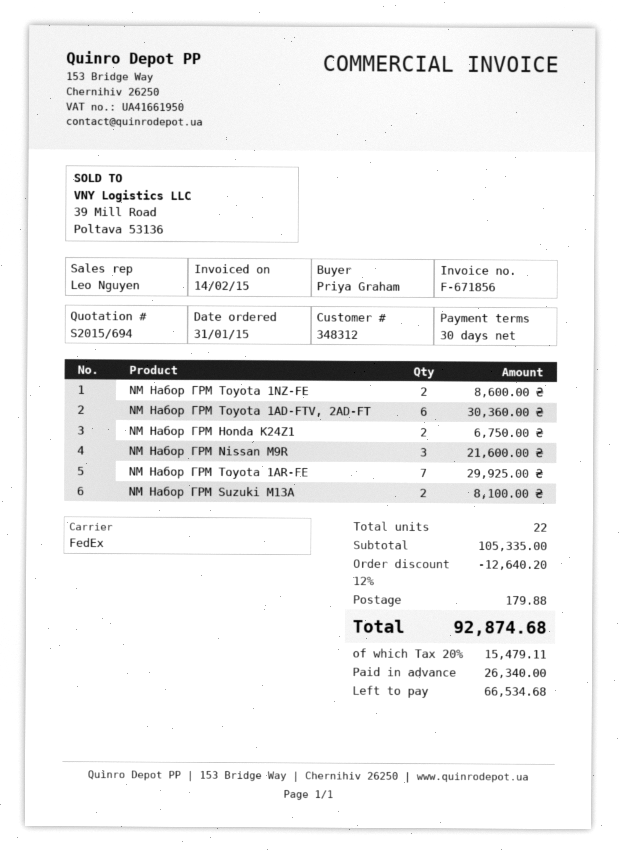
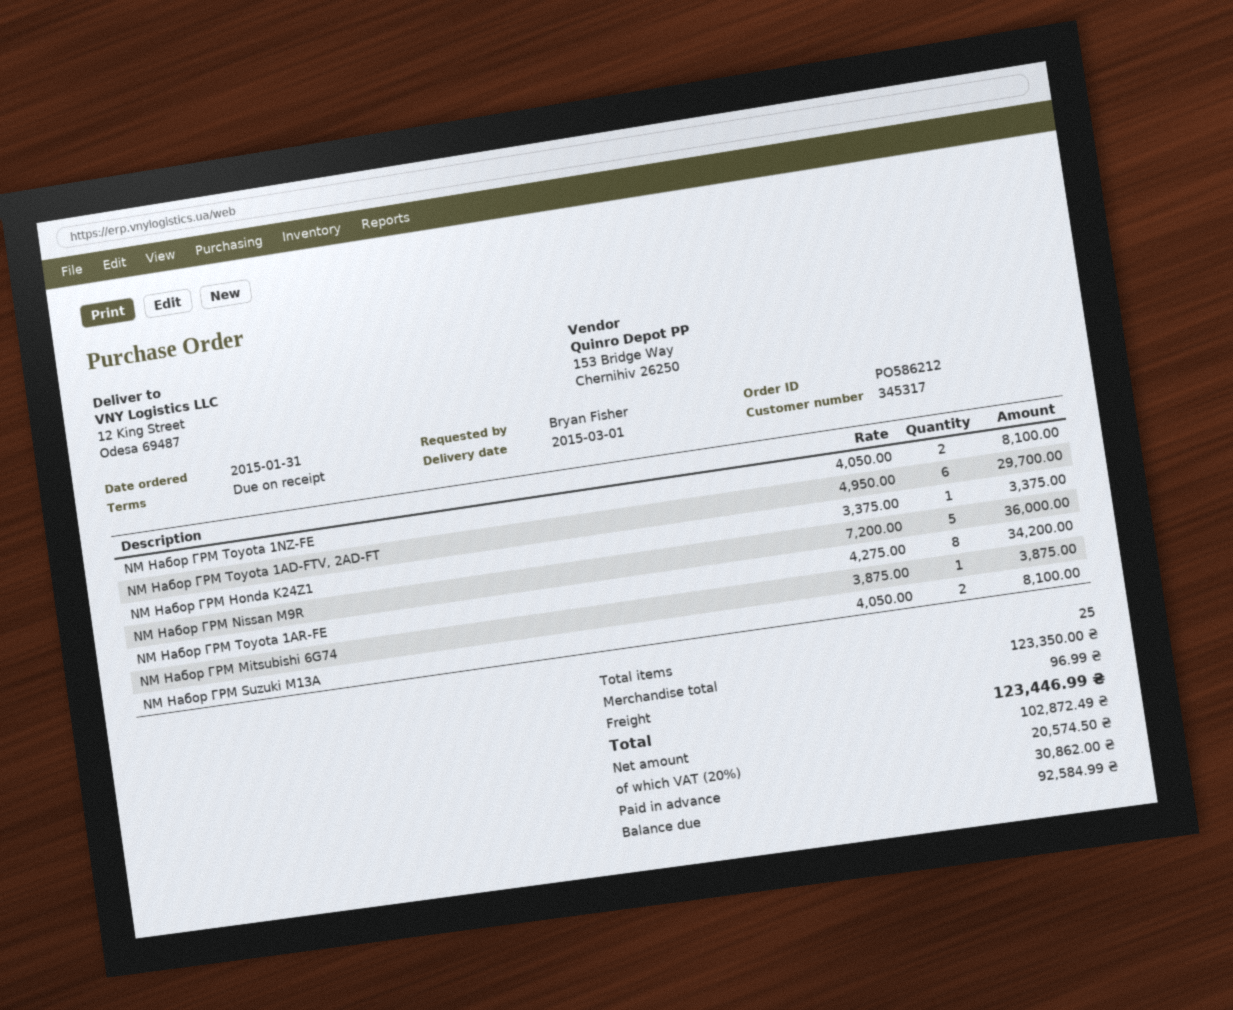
payment terms: 30 days -> on receipt
customer number: 348312 -> 345317
ordered by: Priya Graham -> Bryan Fisher
NM Набор ГРМ Toyota 1NZ-FE: 2 for 8600.00 -> 2 for 8100.00
NM Набор ГРМ Toyota 1AD-FTV, 2AD-FT: 6 for 30360.00 -> 6 for 29700.00
NM Набор ГРМ Honda K24Z1: 2 for 6750.00 -> 1 for 3375.00
NM Набор ГРМ Nissan M9R: 3 for 21600.00 -> 5 for 36000.00
NM Набор ГРМ Toyota 1AR-FE: 7 for 29925.00 -> 8 for 34200.00
NM Набор ГРМ Mitsubishi 6G74: none -> 1 for 3875.00
total quantity: 22 -> 25
subtotal: 105335.00 -> 123350.00
discount: 12% = 12640.20 -> none
shipping: 179.88 -> 96.99
tax: 20% = 15479.11 -> 20% = 20574.50
total: 92874.68 -> 123446.99
deposit: 26340.00 -> 30862.00
balance: 66534.68 -> 92584.99

